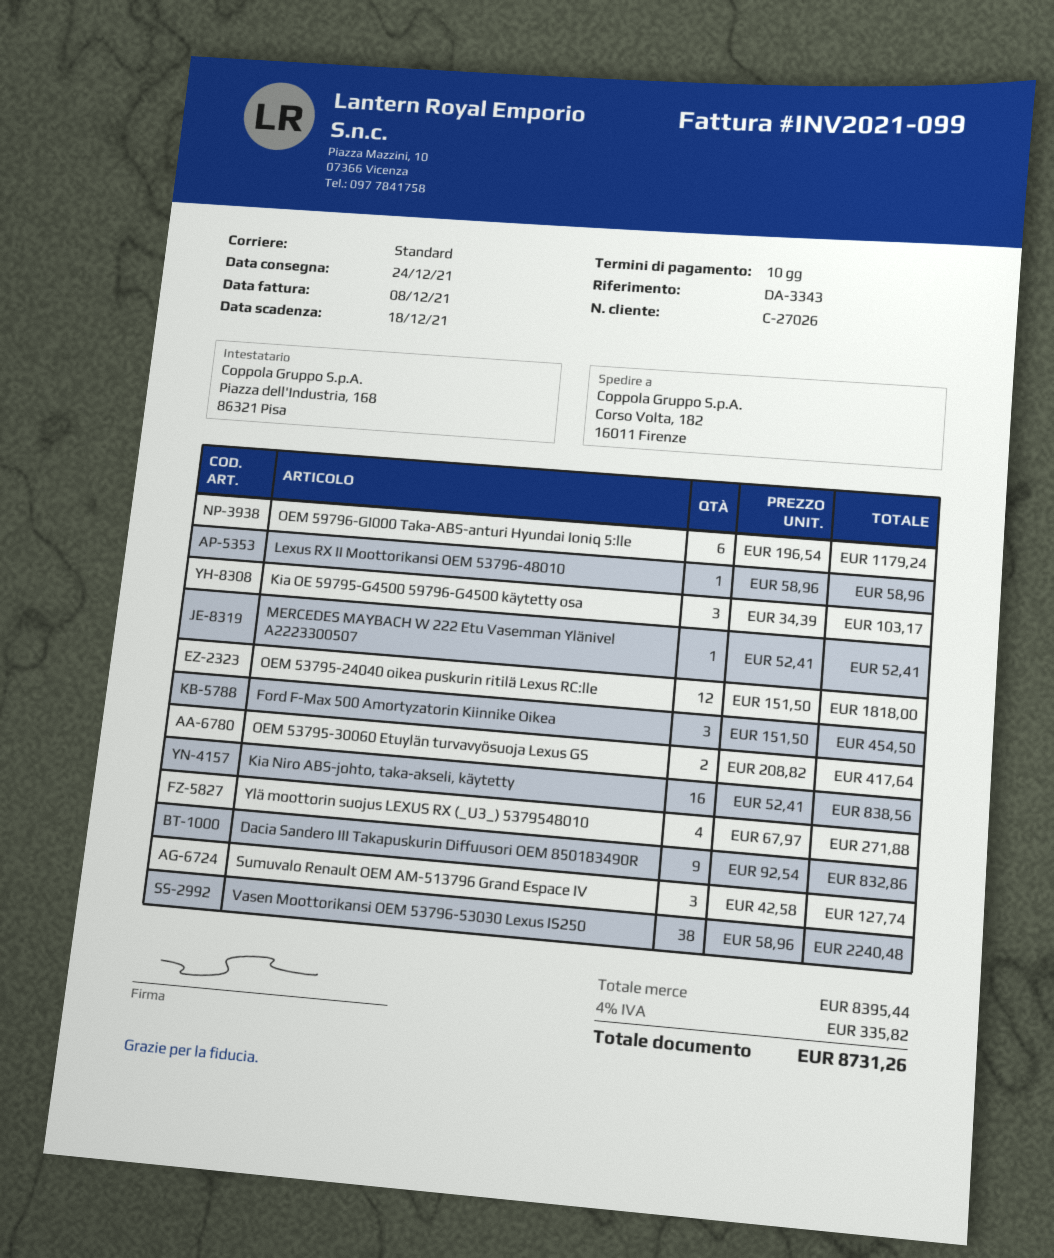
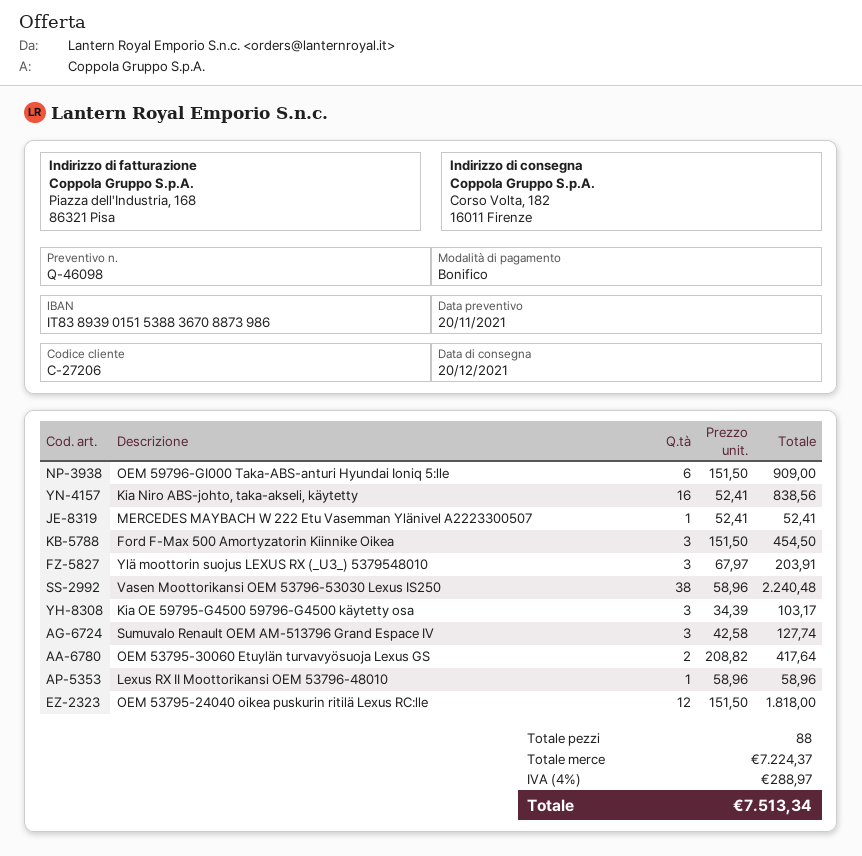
delivery date: 2021-12-24 -> 2021-12-20
customer number: C-27026 -> C-27206
OEM 59796-GI000 Taka-ABS-anturi Hyundai Ioniq 5:lle: 6 x 196.54 = 1179.24 -> 6 x 151.50 = 909.00
Ylä moottorin suojus LEXUS RX (_U3_) 5379548010: 4 x 67.97 = 271.88 -> 3 x 67.97 = 203.91
Dacia Sandero III Takapuskurin Diffuusori OEM 850183490R: 9 x 92.54 = 832.86 -> none
subtotal: 8395.44 -> 7224.37
tax: 4% = 335.82 -> 4% = 288.97
total: 8731.26 -> 7513.34

